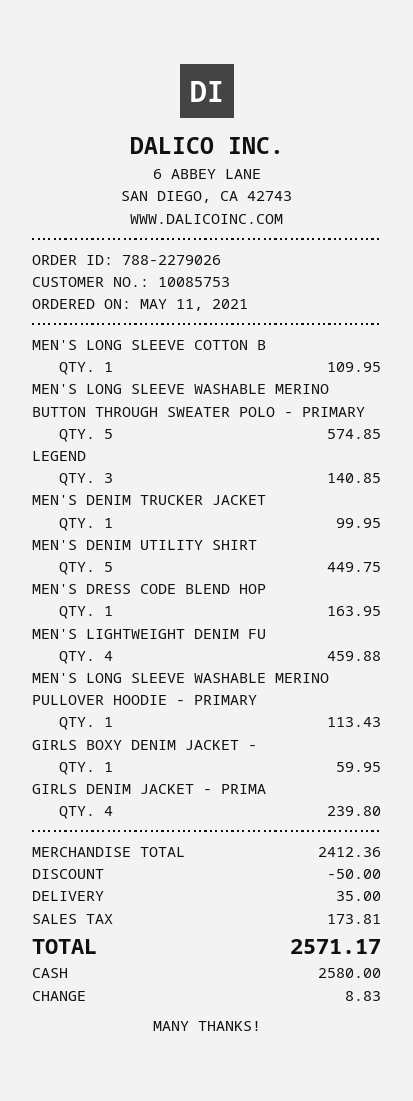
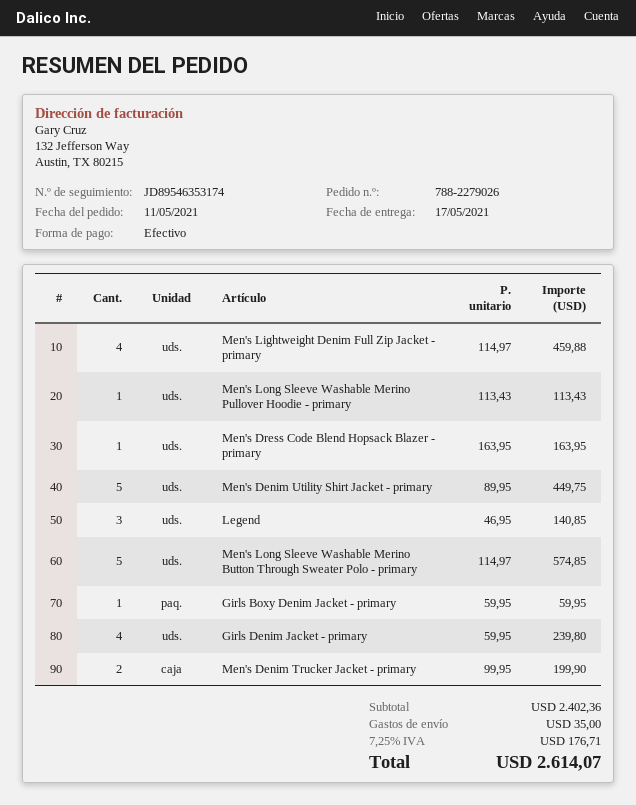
MEN'S LONG SLEEVE COTTON B: 1 for 109.95 -> none
MEN'S DENIM TRUCKER JACKET: 1 for 99.95 -> 2 for 199.90
subtotal: 2412.36 -> 2402.36
discount: 50.00 -> none
tax: 173.81 -> 176.71
total: 2571.17 -> 2614.07

